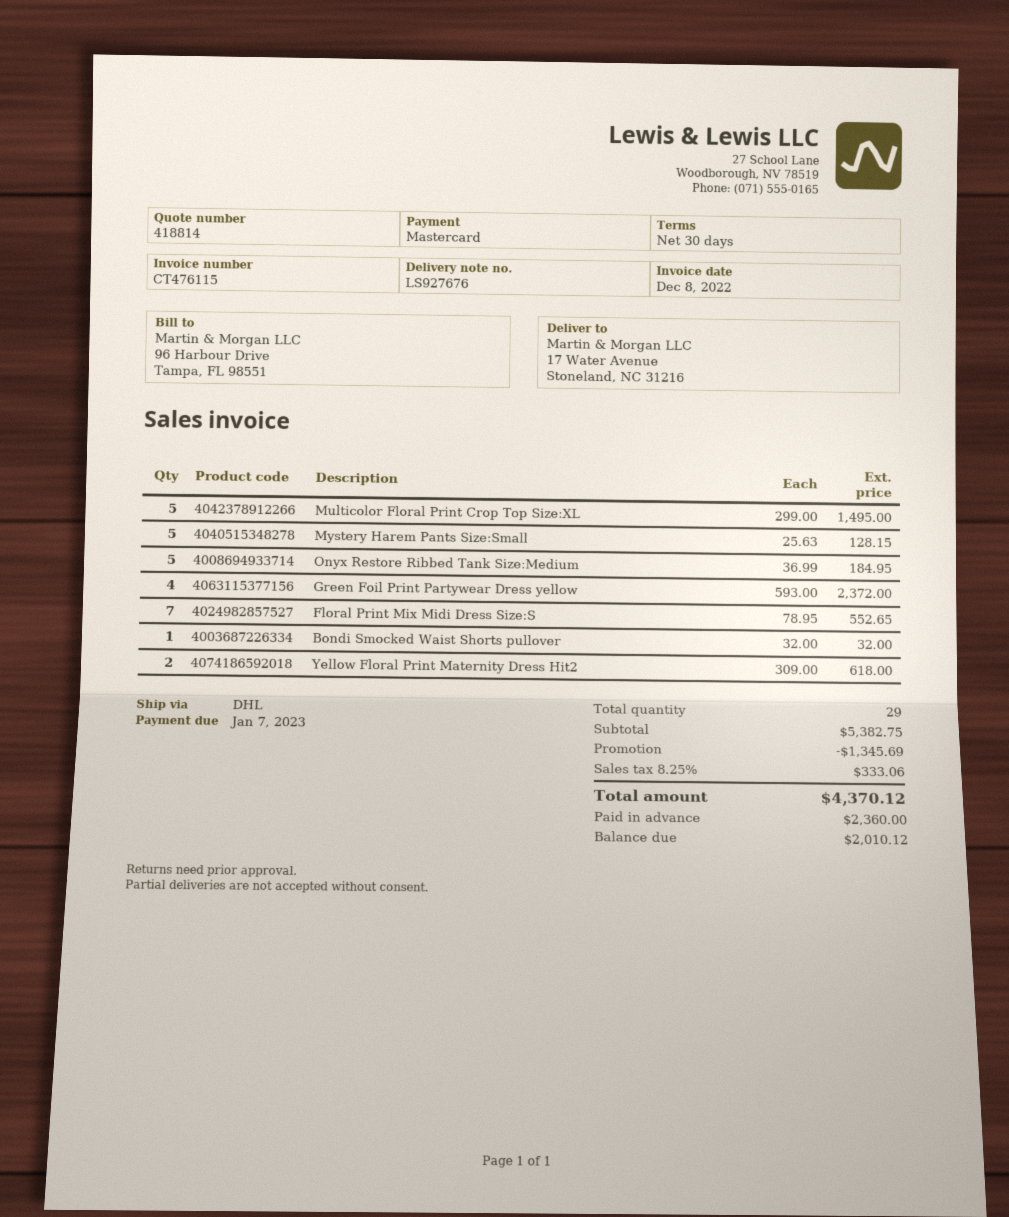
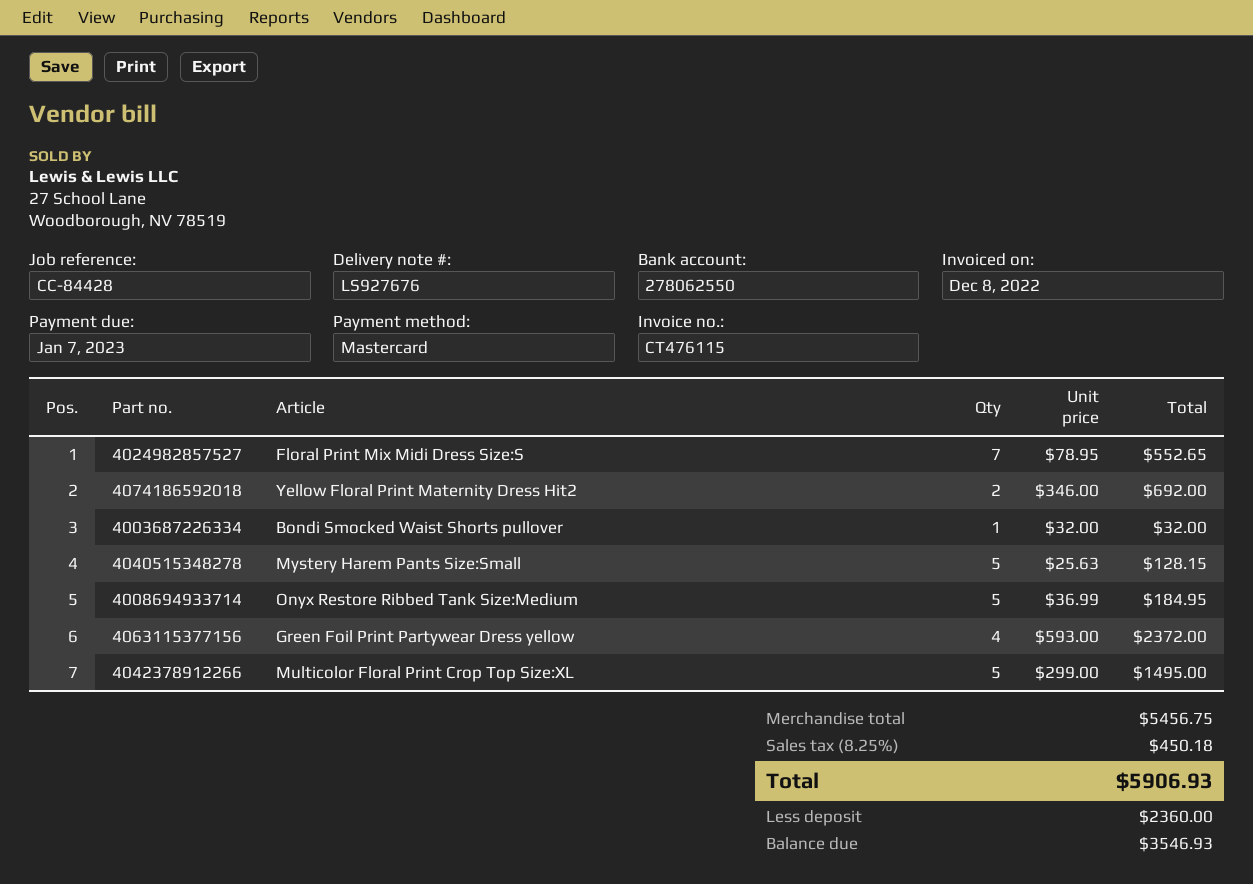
Yellow Floral Print Maternity Dress Hit2: 2 x 309.00 = 618.00 -> 2 x 346.00 = 692.00
subtotal: 5382.75 -> 5456.75
discount: 1345.69 -> none
tax: 8.25% = 333.06 -> 8.25% = 450.18
total: 4370.12 -> 5906.93
balance: 2010.12 -> 3546.93

